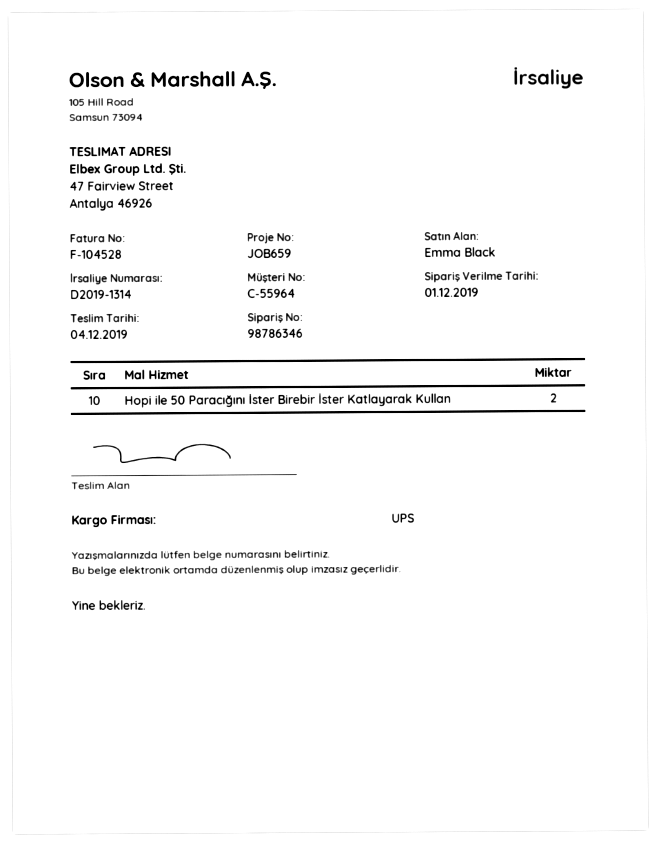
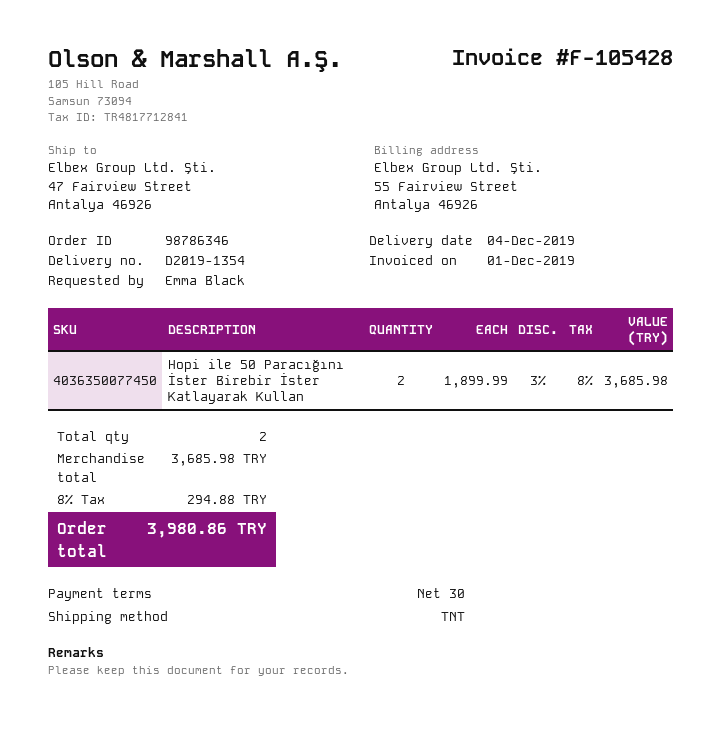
delivery note number: D2019-1314 -> D2019-1354
invoice number: F-104528 -> F-105428
shipping method: UPS -> TNT

